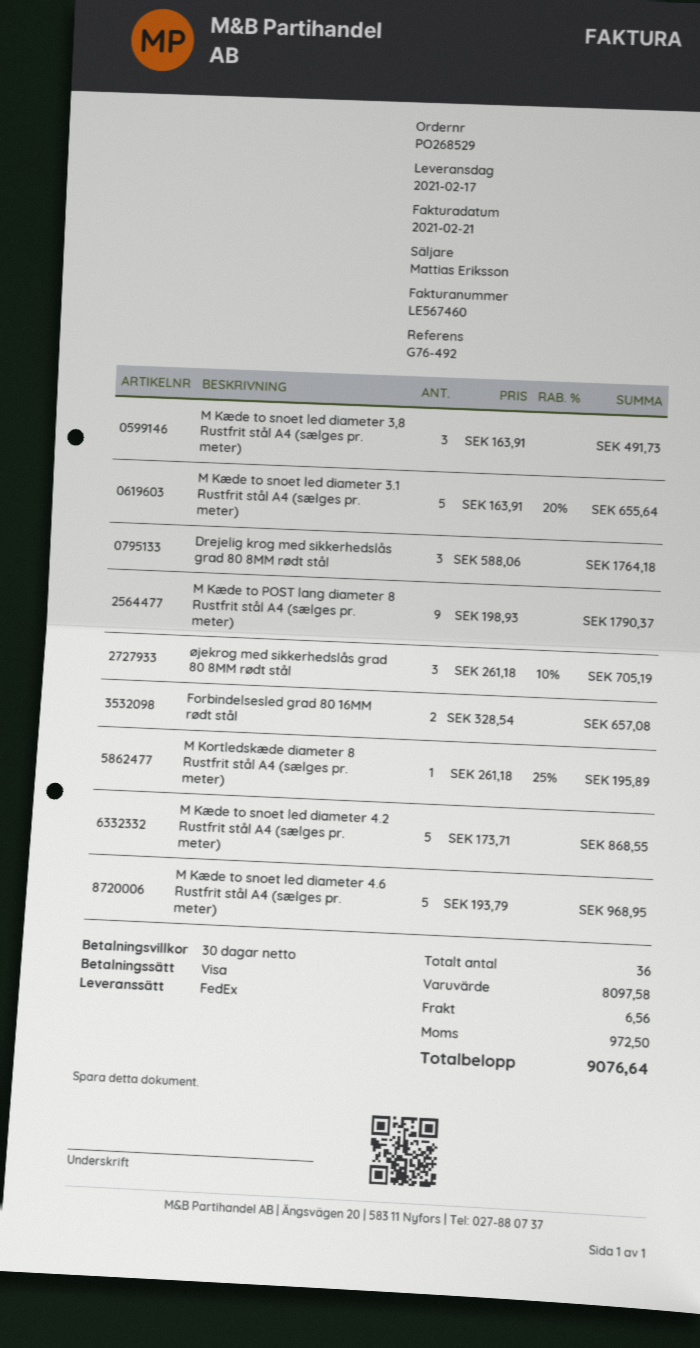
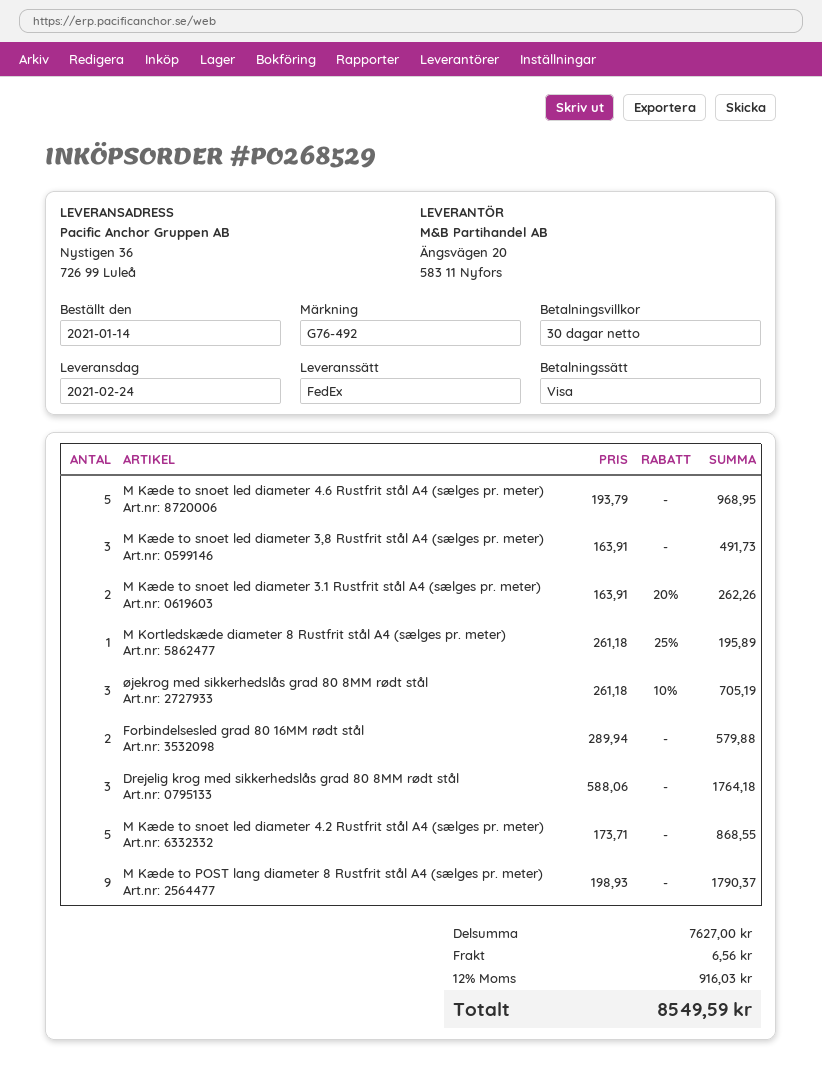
delivery date: 2021-02-17 -> 2021-02-24
M Kæde to snoet led diameter 3.1 Rustfrit stål A4 (sælges pr. meter): 5 x 163.91 - 20% = 655.64 -> 2 x 163.91 - 20% = 262.26
Forbindelsesled grad 80 16MM rødt stål: 2 x 328.54 = 657.08 -> 2 x 289.94 = 579.88
subtotal: 8097.58 -> 7627.00
tax: 972.50 -> 916.03
total: 9076.64 -> 8549.59

